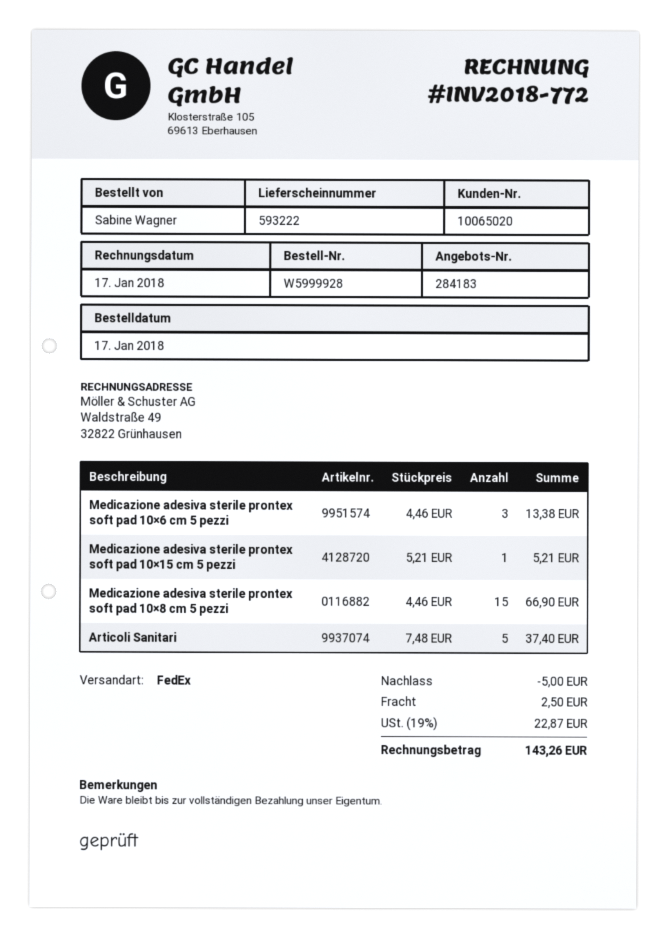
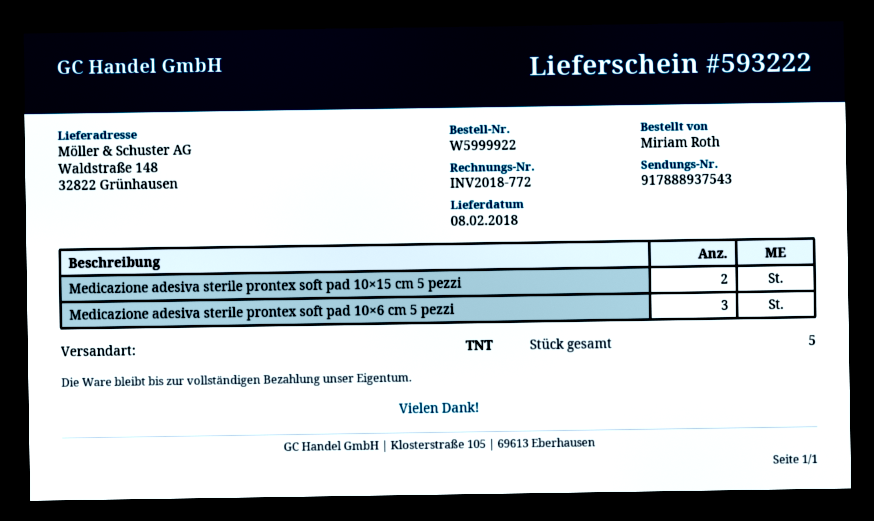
order number: W5999928 -> W5999922
ordered by: Sabine Wagner -> Miriam Roth
shipping method: FedEx -> TNT
Medicazione adesiva sterile prontex soft pad 10×15 cm 5 pezzi: 1 -> 2
Medicazione adesiva sterile prontex soft pad 10×8 cm 5 pezzi: 15 -> none
Articoli Sanitari: 5 -> none

